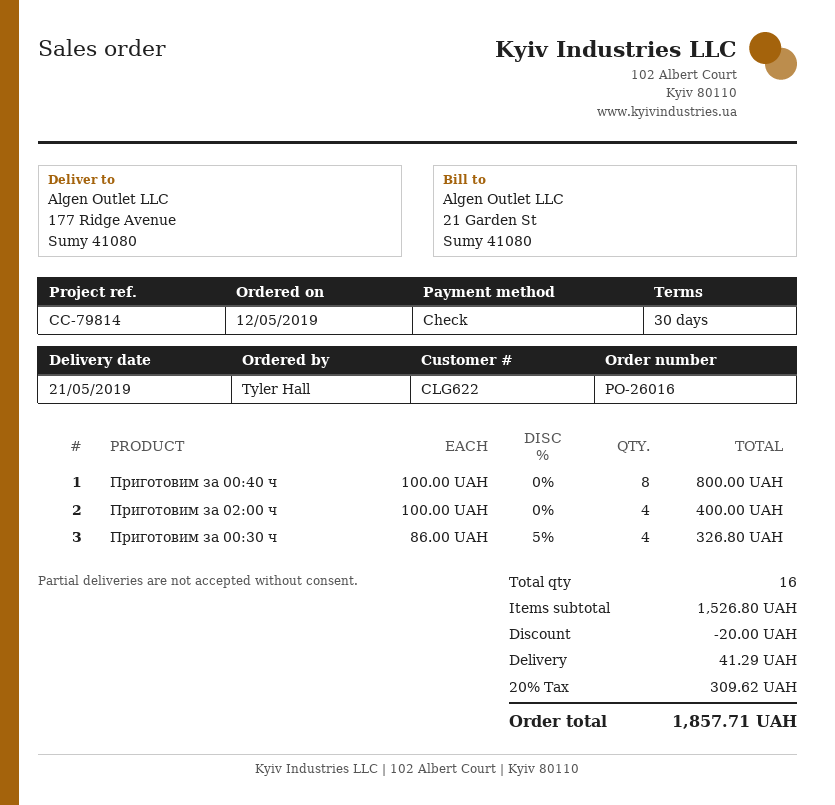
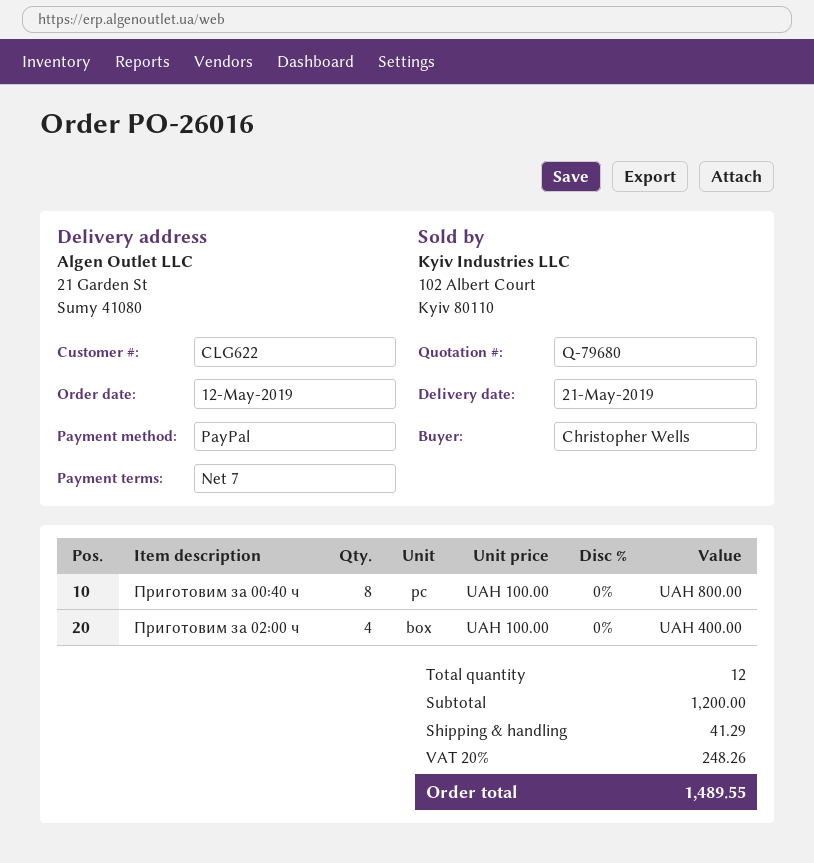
payment terms: 30 days -> 7 days
ordered by: Tyler Hall -> Christopher Wells
payment method: cheque -> PayPal
ship to: 177 Ridge Avenue, Sumy 41080 -> 21 Garden St, Sumy 41080
Приготовим за 00:30 ч: 4 x 86.00 - 5% = 326.80 -> none
total quantity: 16 -> 12
subtotal: 1526.80 -> 1200.00
discount: 20.00 -> none
tax: 20% = 309.62 -> 20% = 248.26
total: 1857.71 -> 1489.55

